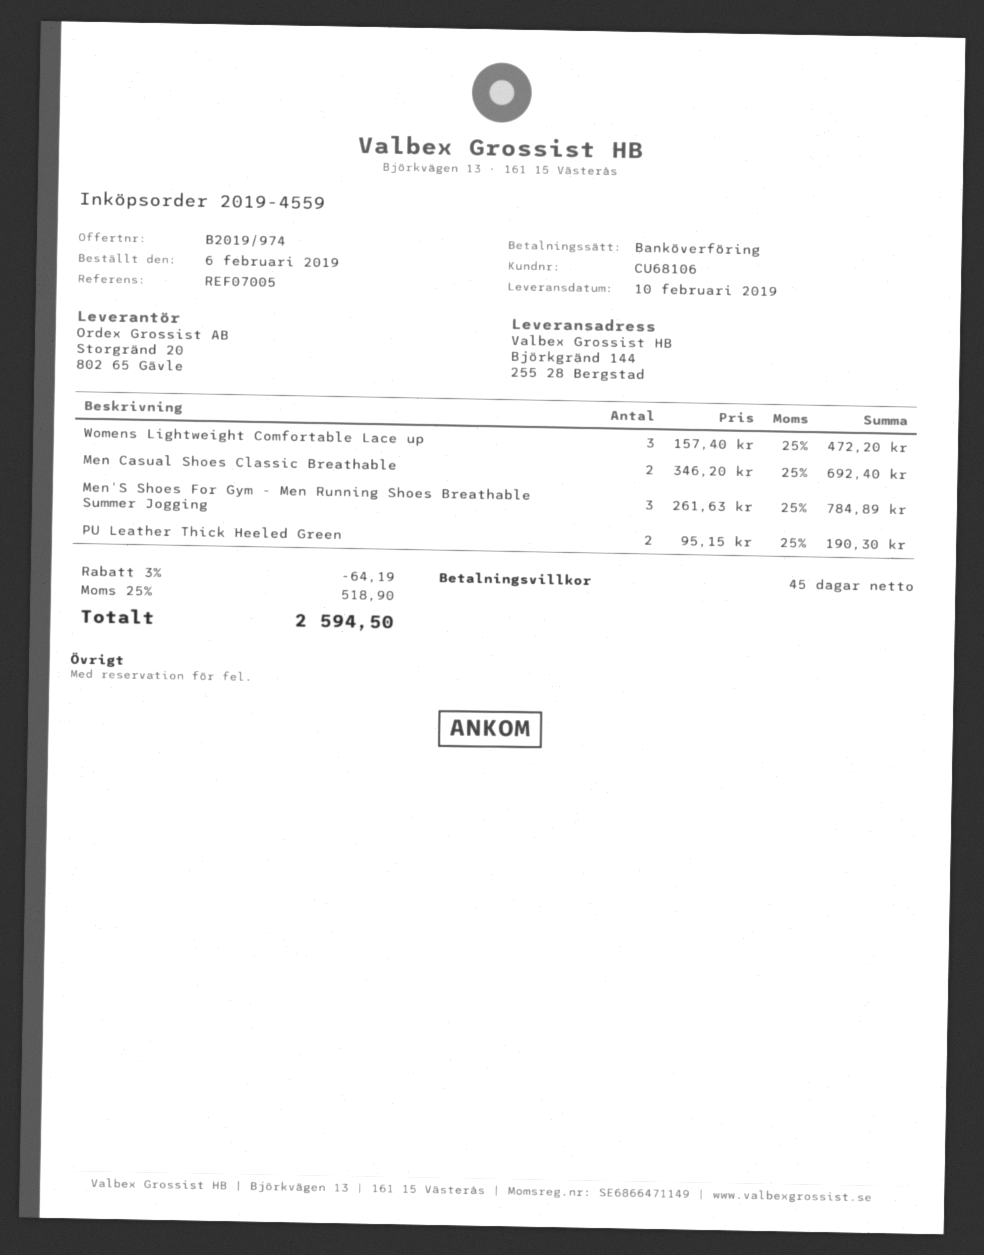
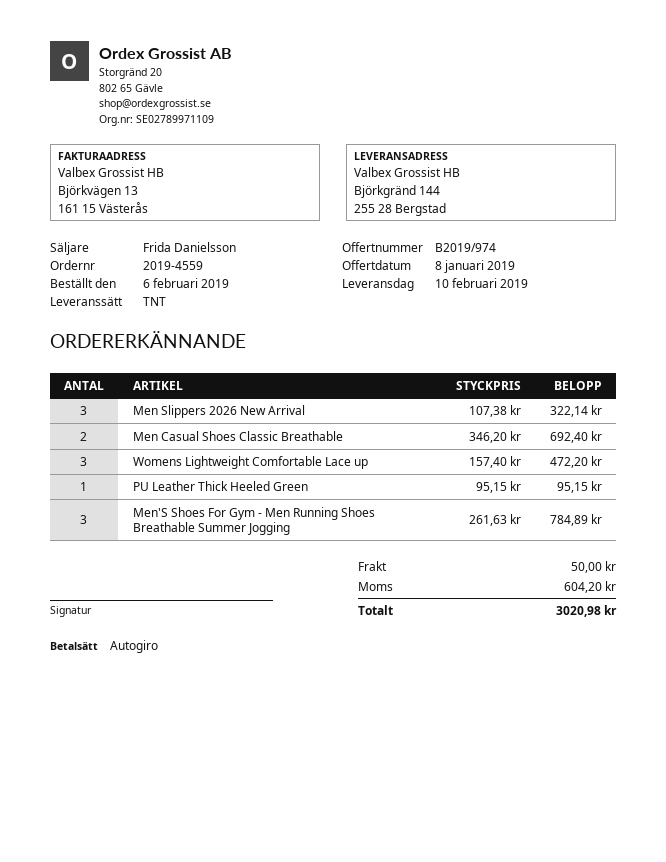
payment method: bank transfer -> direct debit
PU Leather Thick Heeled Green: 2 x 95.15 = 190.30 -> 1 x 95.15 = 95.15
Men Slippers 2026 New Arrival: none -> 3 x 107.38 = 322.14
discount: 3% = 64.19 -> none
shipping: none -> 50.00
tax: 518.90 -> 604.20
total: 2594.50 -> 3020.98

